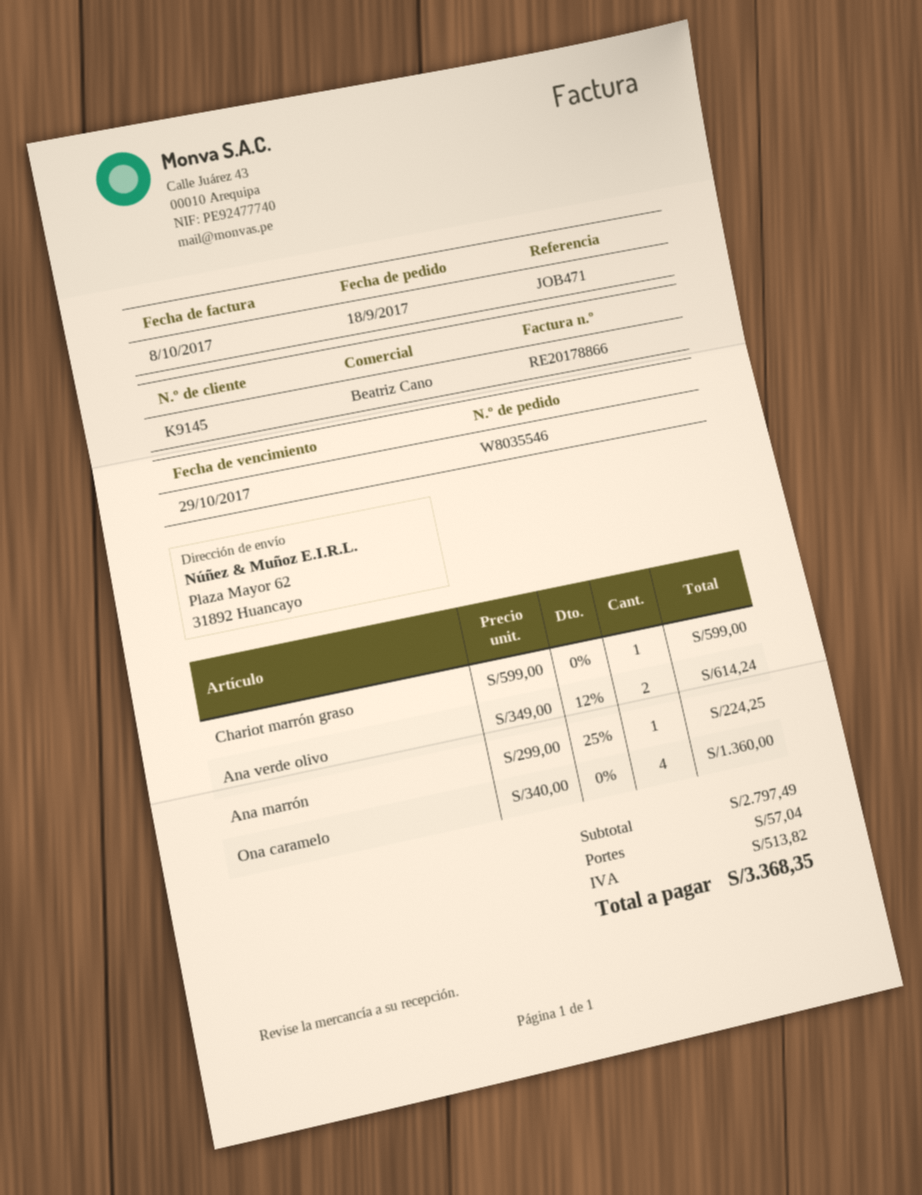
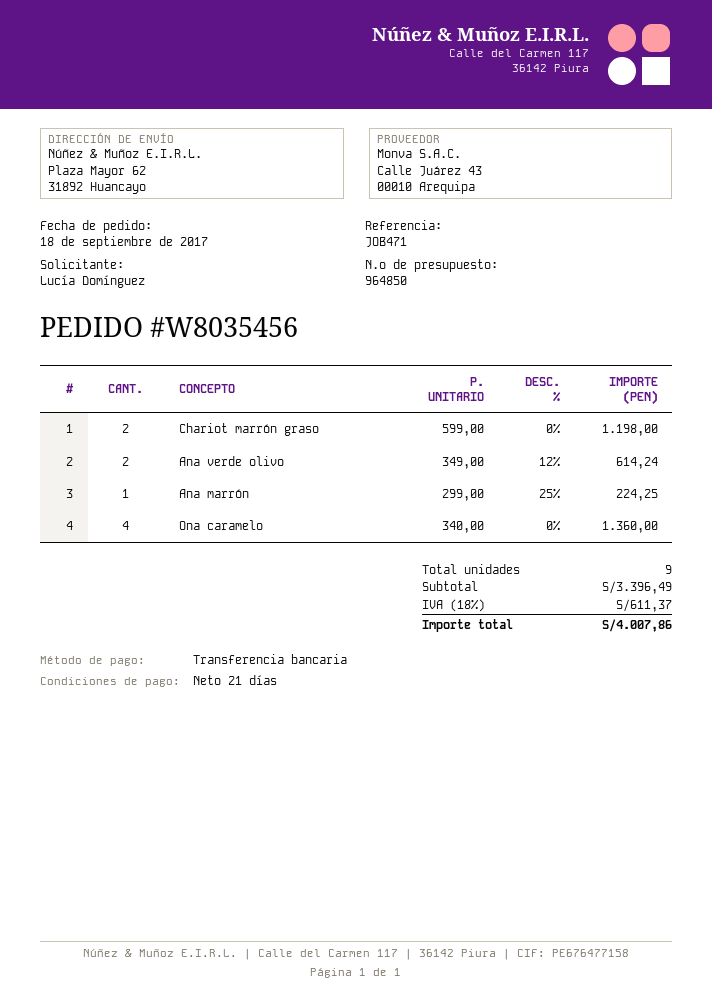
order number: W8035546 -> W8035456
Chariot marrón graso: 1 x 599.00 = 599.00 -> 2 x 599.00 = 1198.00
subtotal: 2797.49 -> 3396.49
shipping: 57.04 -> none
tax: 513.82 -> 611.37
total: 3368.35 -> 4007.86

